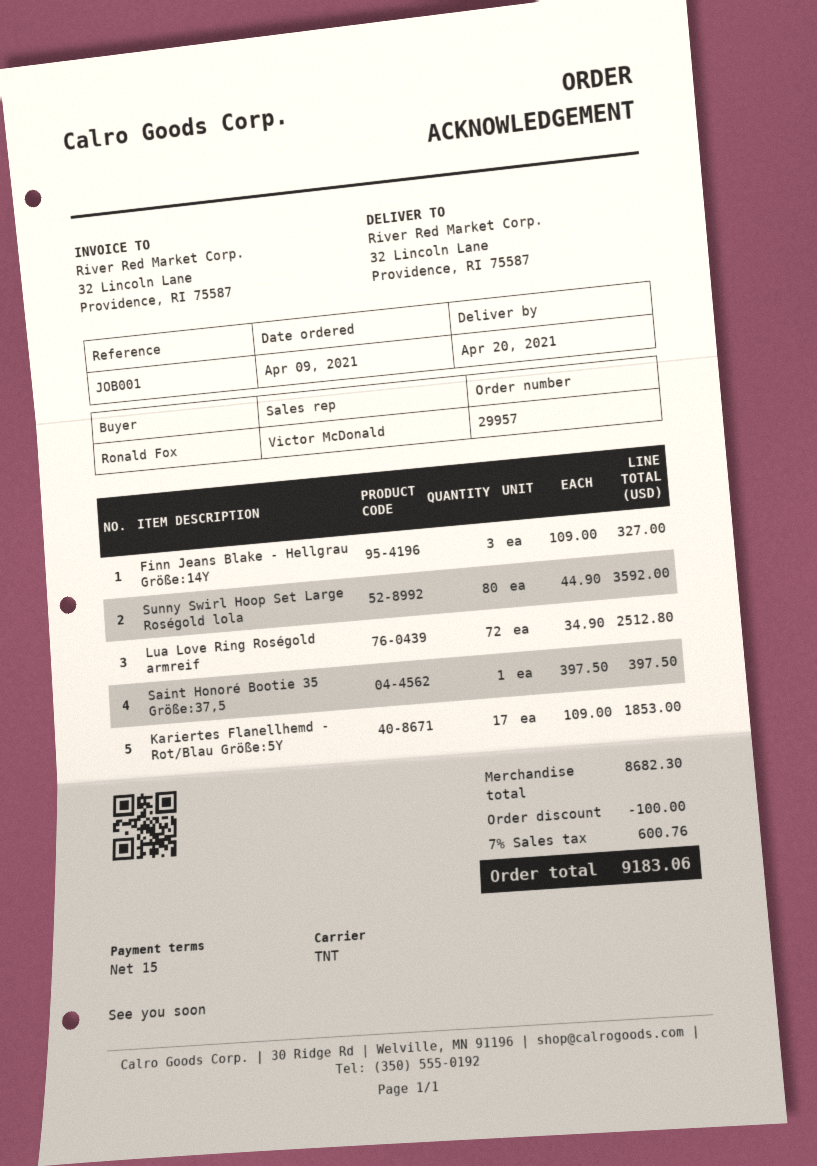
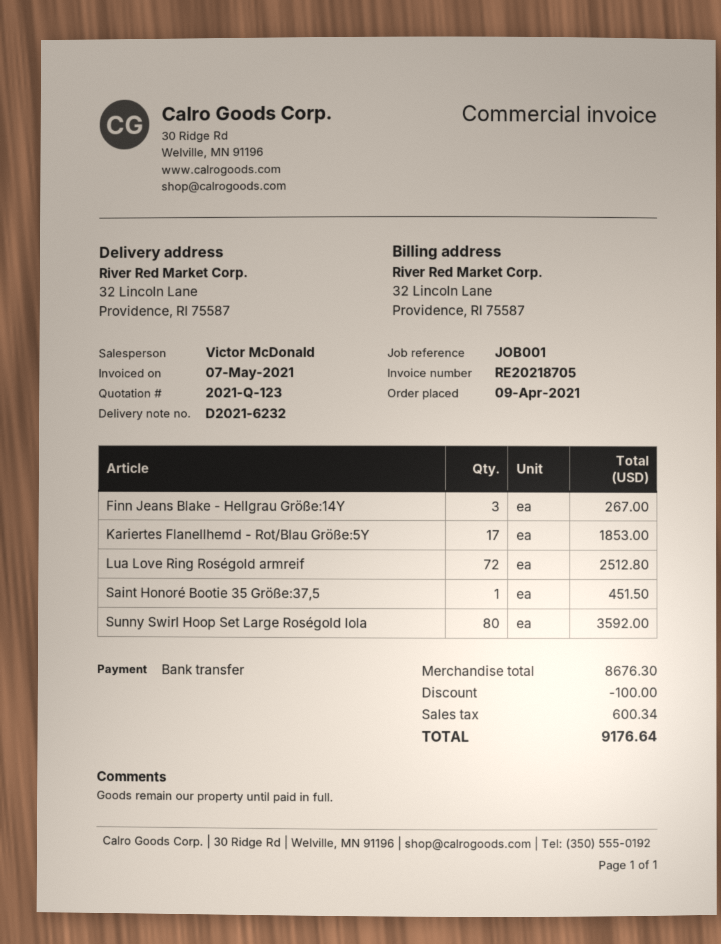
Finn Jeans Blake - Hellgrau Größe:14Y: 3 for 327.00 -> 3 for 267.00
Saint Honoré Bootie 35 Größe:37,5: 1 for 397.50 -> 1 for 451.50
subtotal: 8682.30 -> 8676.30
tax: 600.76 -> 600.34
total: 9183.06 -> 9176.64

